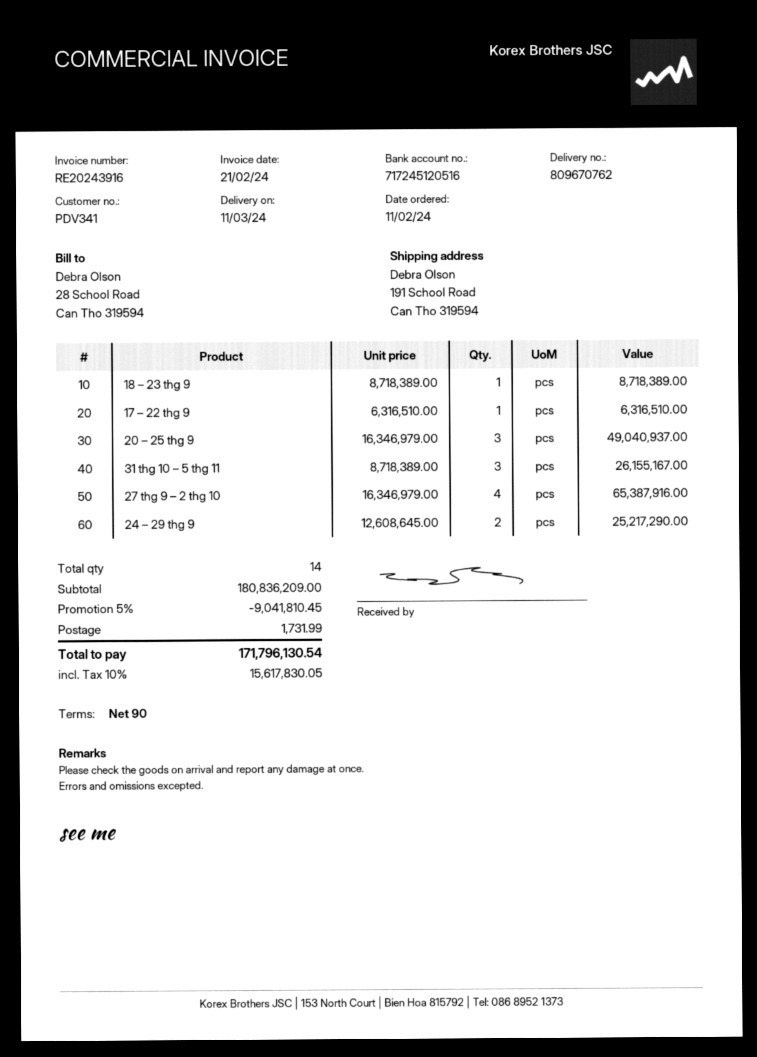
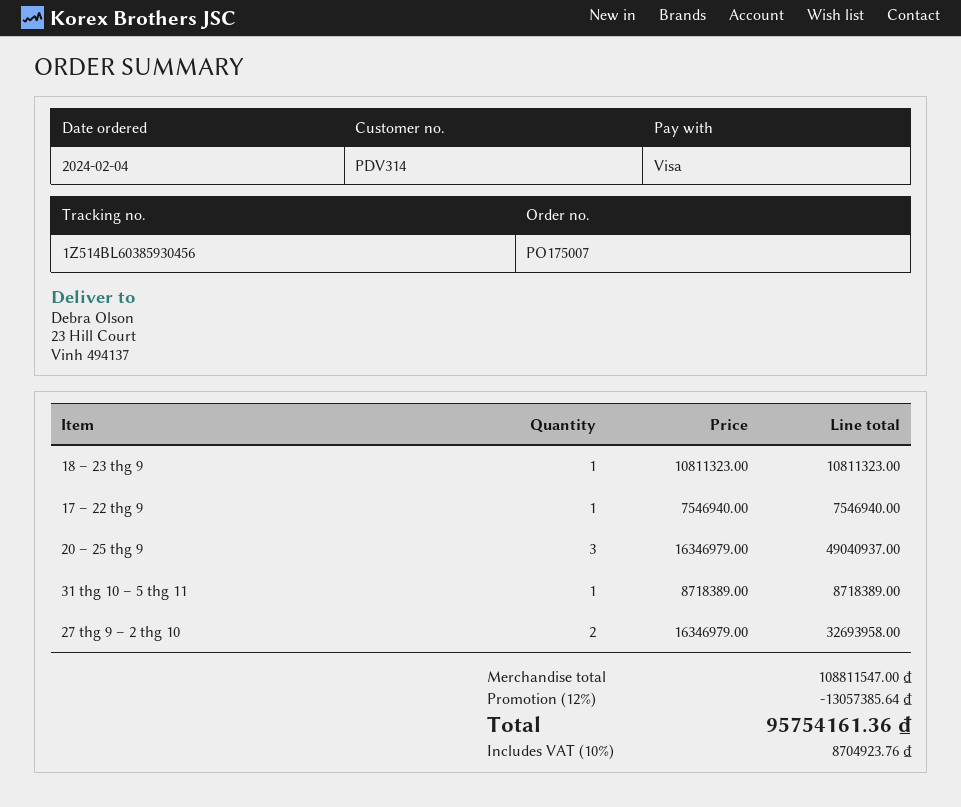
order date: 2024-02-11 -> 2024-02-04
customer number: PDV341 -> PDV314
ship to: 191 School Road, Can Tho 319594 -> 23 Hill Court, Vinh 494137
18 – 23 thg 9: 1 x 8718389.00 = 8718389.00 -> 1 x 10811323.00 = 10811323.00
17 – 22 thg 9: 1 x 6316510.00 = 6316510.00 -> 1 x 7546940.00 = 7546940.00
31 thg 10 – 5 thg 11: 3 x 8718389.00 = 26155167.00 -> 1 x 8718389.00 = 8718389.00
27 thg 9 – 2 thg 10: 4 x 16346979.00 = 65387916.00 -> 2 x 16346979.00 = 32693958.00
24 – 29 thg 9: 2 x 12608645.00 = 25217290.00 -> none
subtotal: 180836209.00 -> 108811547.00
discount: 5% = 9041810.45 -> 12% = 13057385.64
shipping: 1731.99 -> none
tax: 10% = 15617830.05 -> 10% = 8704923.76
total: 171796130.54 -> 95754161.36

